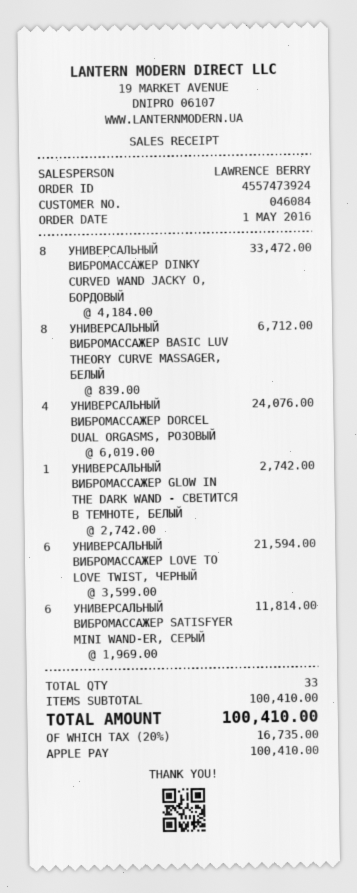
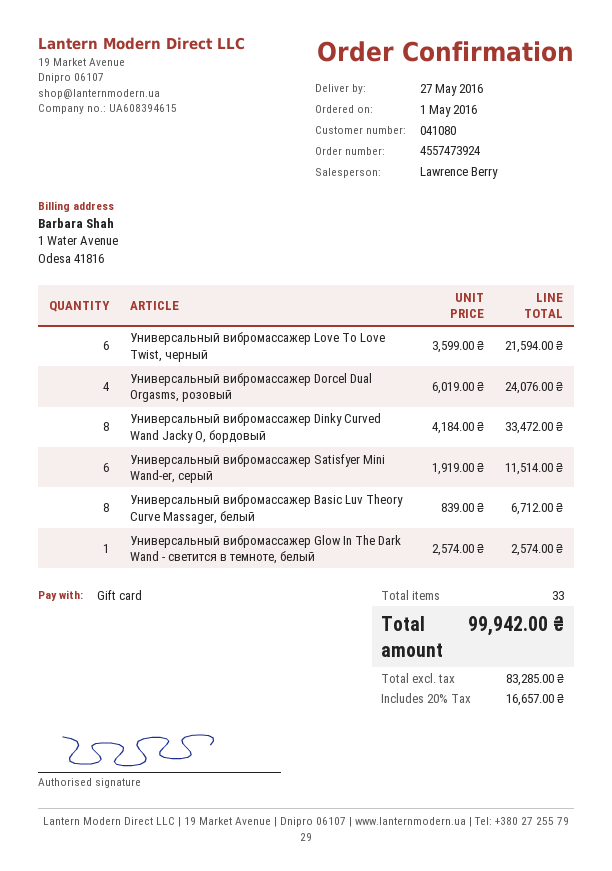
customer number: 046084 -> 041080
payment method: Apple Pay -> gift card
УНИВЕРСАЛЬНЫЙ ВИБРОМАССАЖЕР GLOW IN THE DARK WAND - СВЕТИТСЯ В ТЕМНОТЕ, БЕЛЫЙ: 1 x 2742.00 = 2742.00 -> 1 x 2574.00 = 2574.00
УНИВЕРСАЛЬНЫЙ ВИБРОМАССАЖЕР SATISFYER MINI WAND-ER, СЕРЫЙ: 6 x 1969.00 = 11814.00 -> 6 x 1919.00 = 11514.00
tax: 20% = 16735.00 -> 20% = 16657.00
total: 100410.00 -> 99942.00

